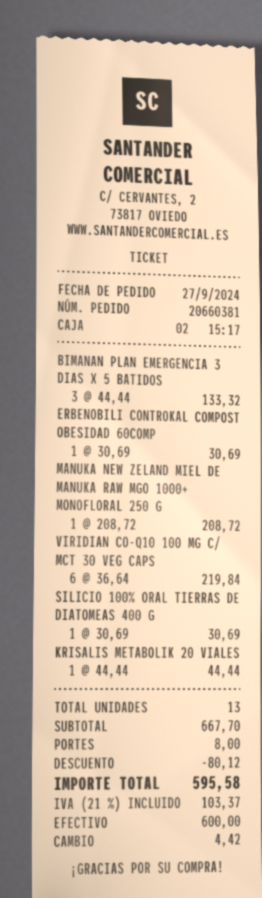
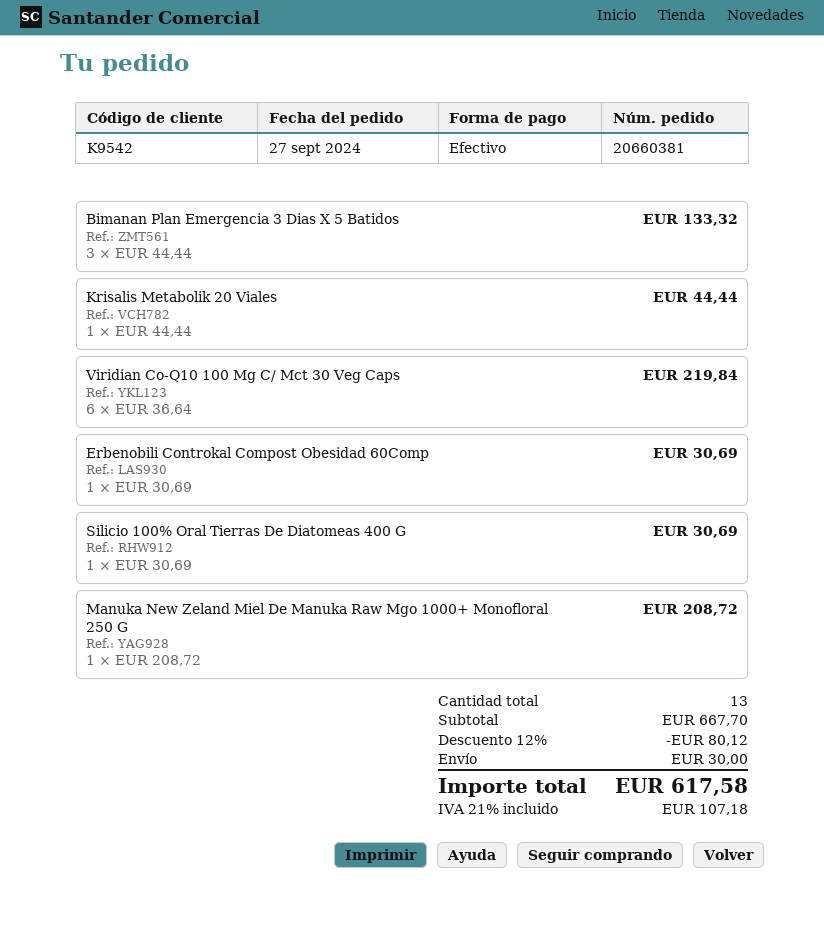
shipping: 8.00 -> 30.00
tax: 21% = 103.37 -> 21% = 107.18
total: 595.58 -> 617.58

